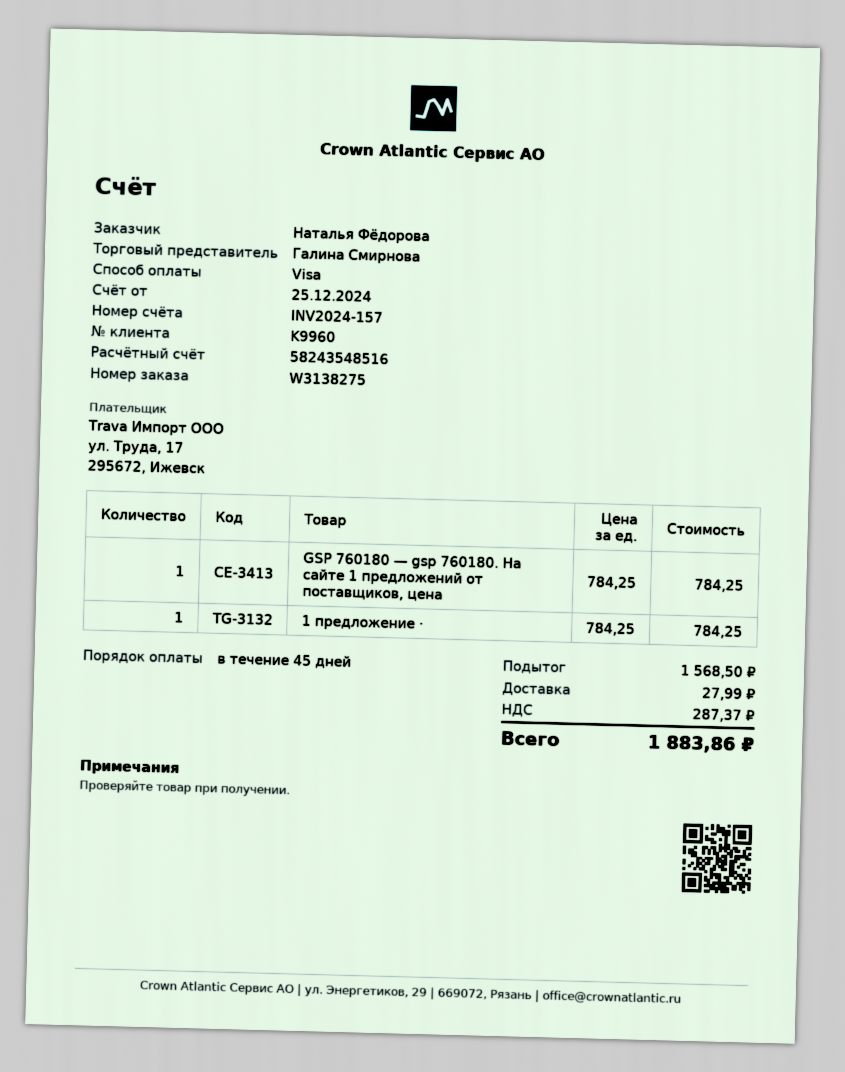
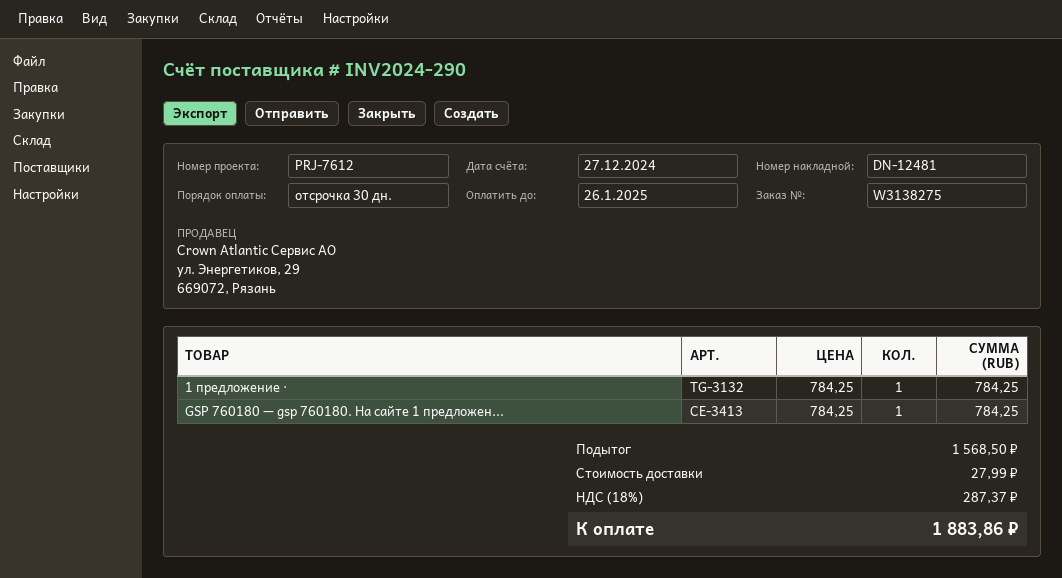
invoice number: INV2024-157 -> INV2024-290
invoice date: 2024-12-25 -> 2024-12-27
payment terms: 45 days -> 30 days

